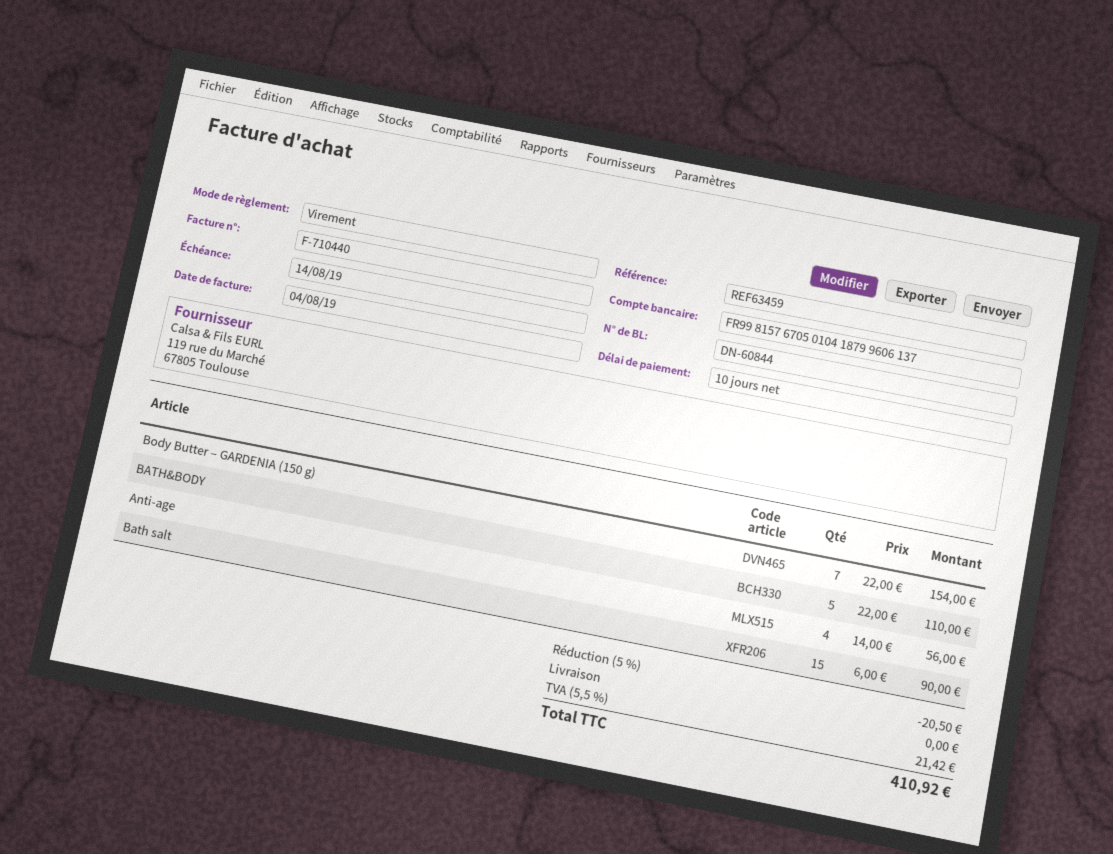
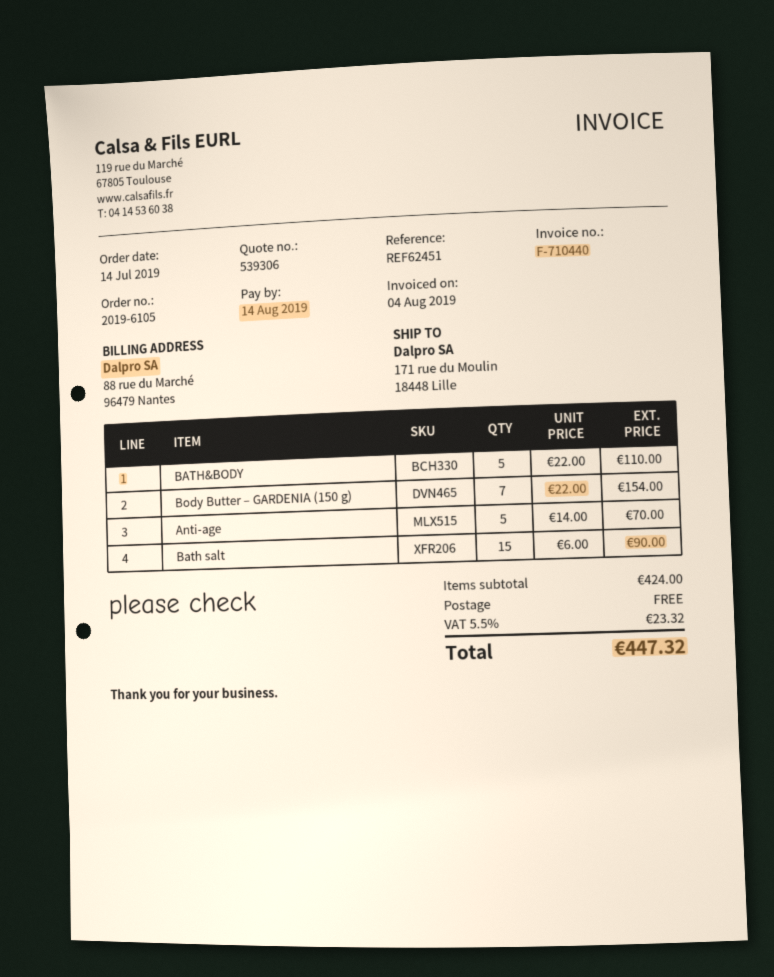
reference: REF63459 -> REF62451
Anti-age: 4 x 14.00 = 56.00 -> 5 x 14.00 = 70.00
discount: 5% = 20.50 -> none
tax: 5.5% = 21.42 -> 5.5% = 23.32
total: 410.92 -> 447.32

